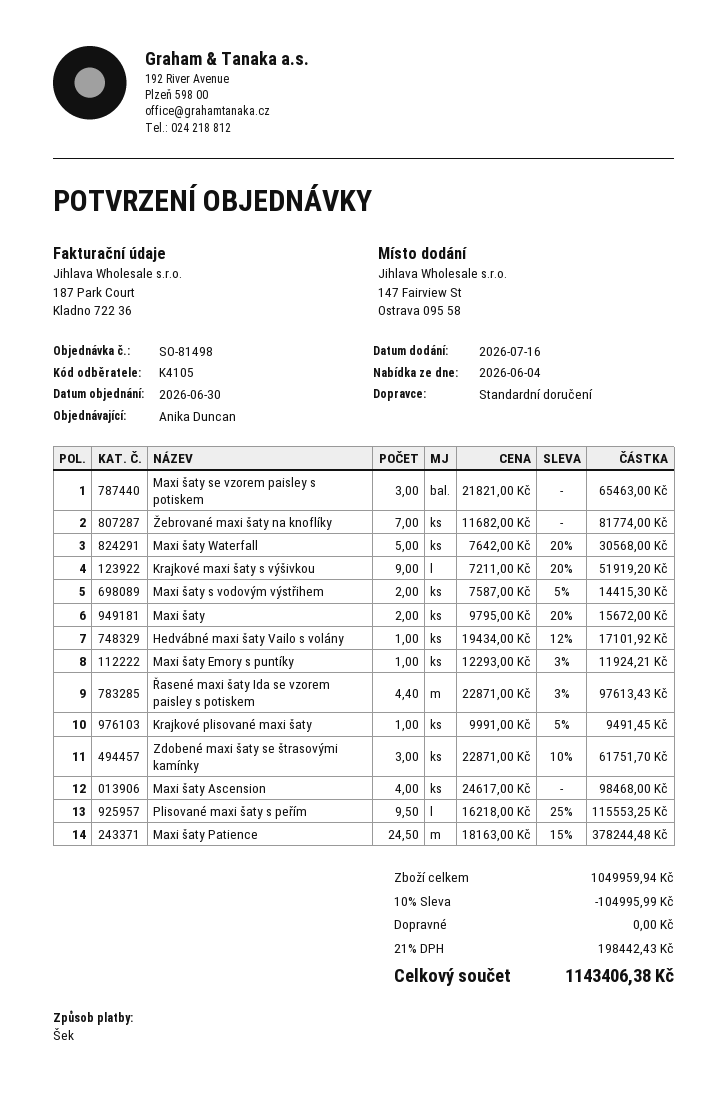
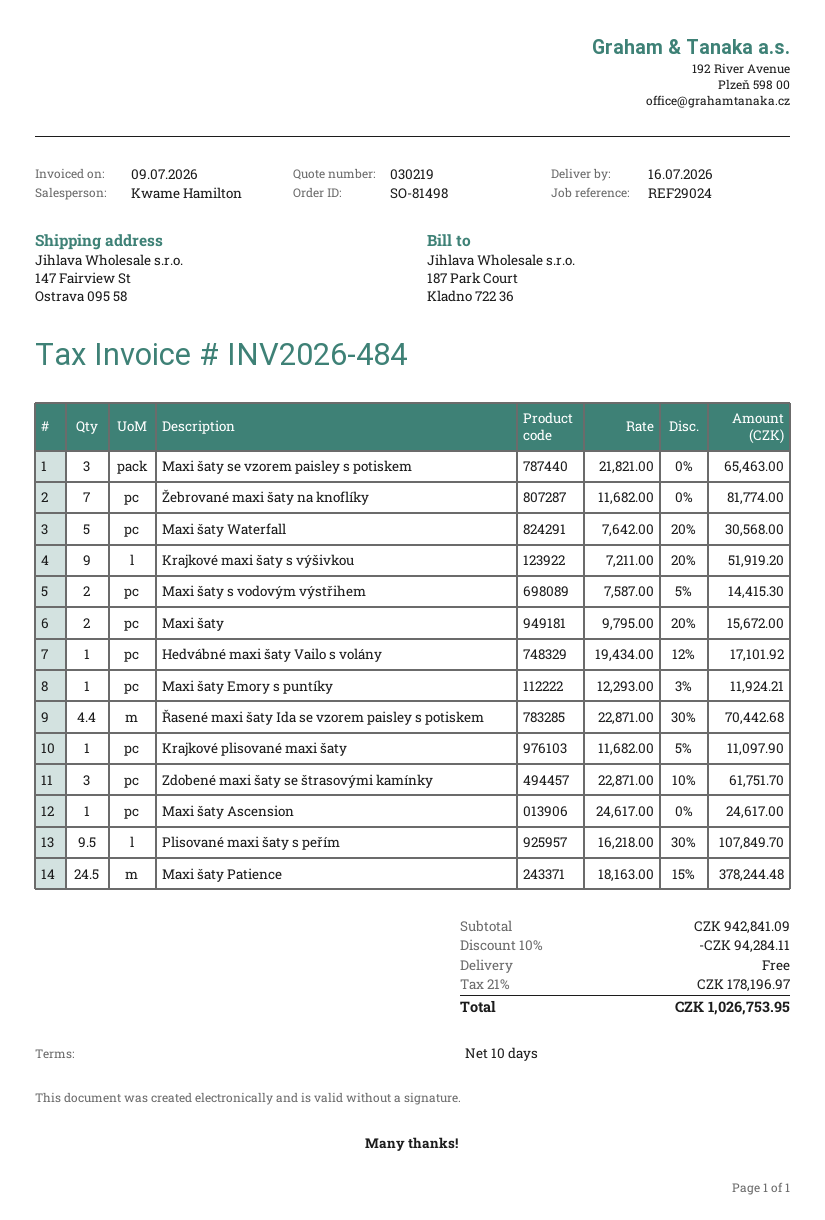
Řasené maxi šaty Ida se vzorem paisley s potiskem: 4.4 x 22871.00 - 3% = 97613.43 -> 4.4 x 22871.00 - 30% = 70442.68
Krajkové plisované maxi šaty: 1 x 9991.00 - 5% = 9491.45 -> 1 x 11682.00 - 5% = 11097.90
Maxi šaty Ascension: 4 x 24617.00 = 98468.00 -> 1 x 24617.00 = 24617.00
Plisované maxi šaty s peřím: 9.5 x 16218.00 - 25% = 115553.25 -> 9.5 x 16218.00 - 30% = 107849.70
subtotal: 1049959.94 -> 942841.09
discount: 10% = 104995.99 -> 10% = 94284.11
tax: 21% = 198442.43 -> 21% = 178196.97
total: 1143406.38 -> 1026753.95

